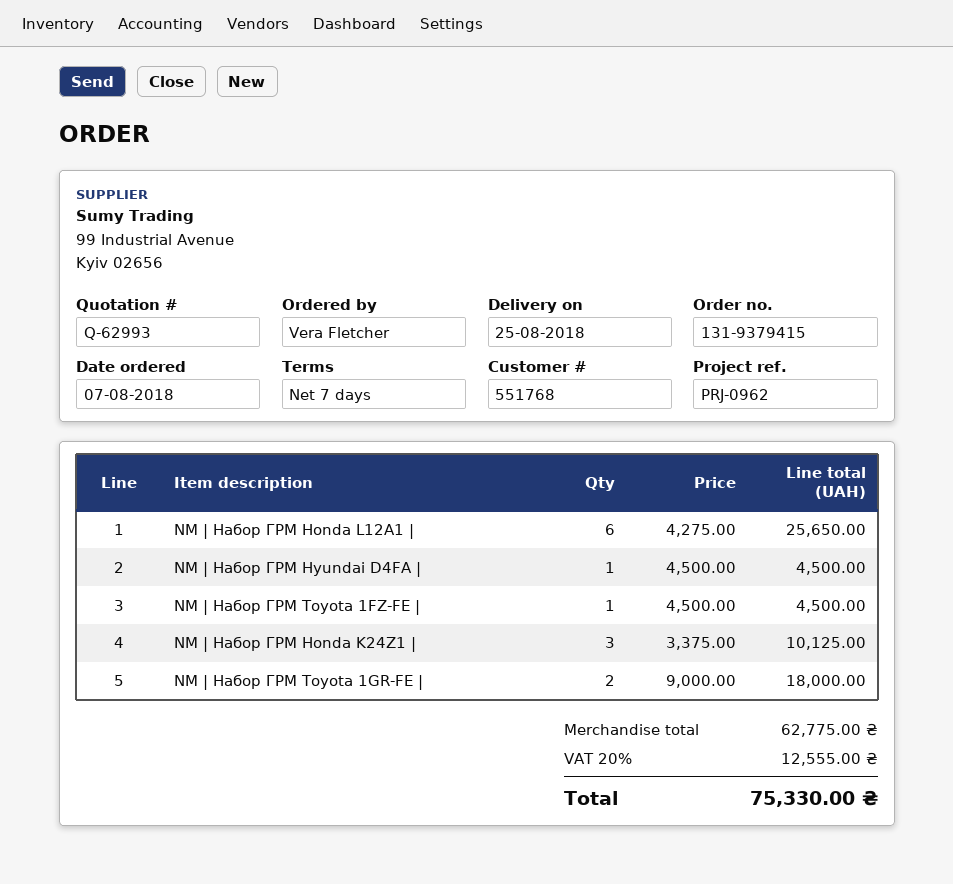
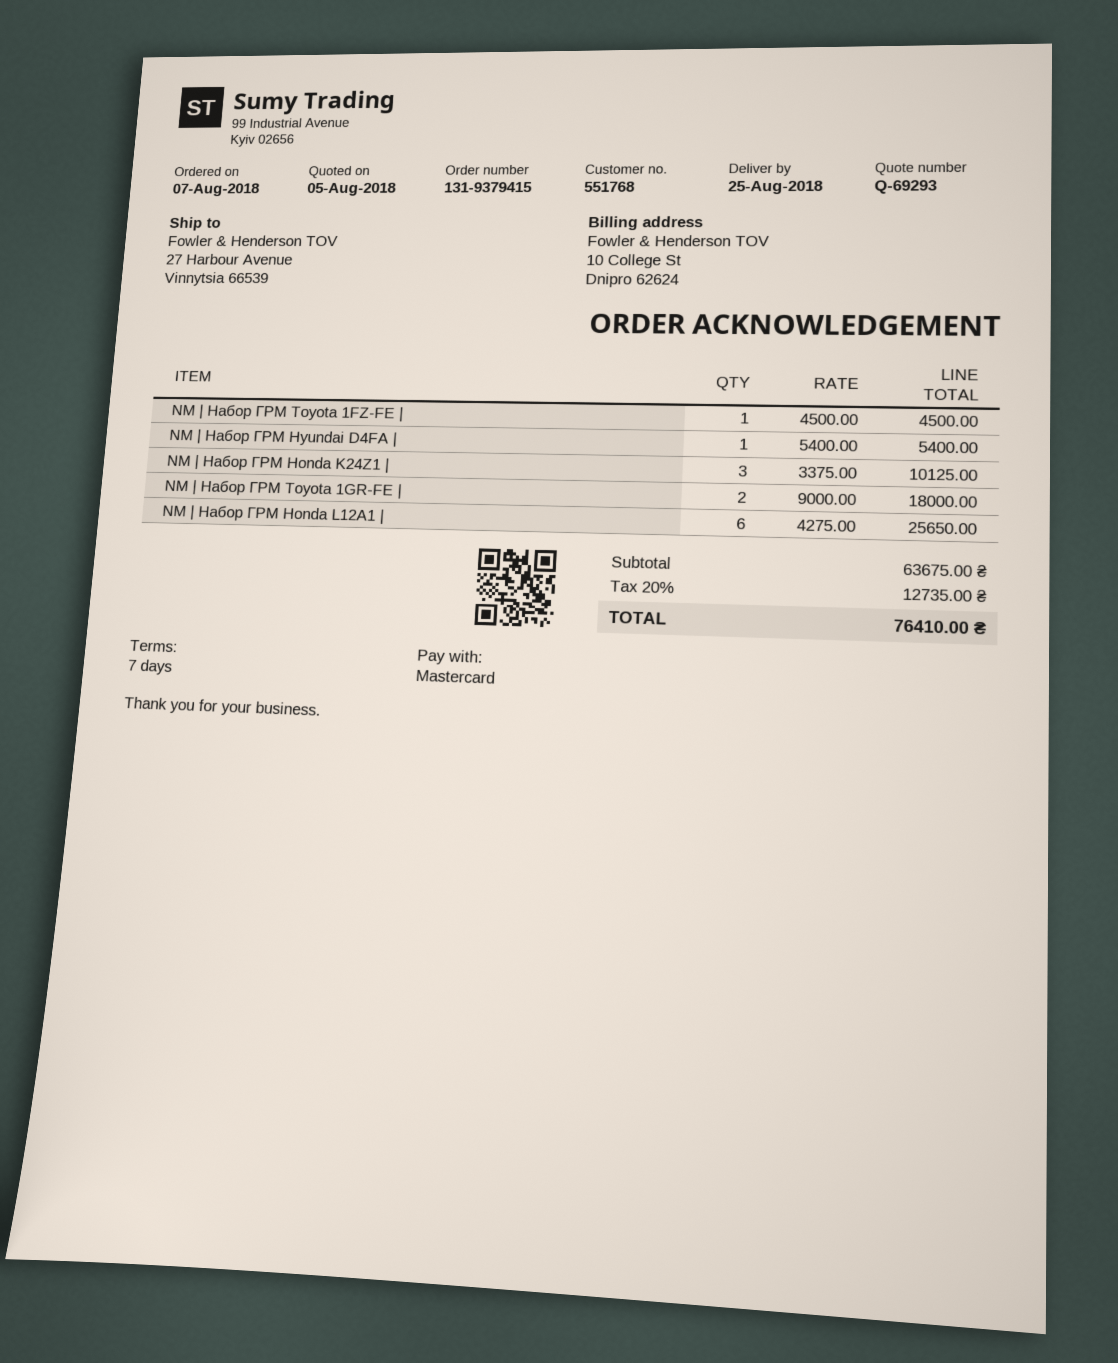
quote number: Q-62993 -> Q-69293
NM | Набор ГРМ Hyundai D4FA |: 1 x 4500.00 = 4500.00 -> 1 x 5400.00 = 5400.00
subtotal: 62775.00 -> 63675.00
tax: 20% = 12555.00 -> 20% = 12735.00
total: 75330.00 -> 76410.00

